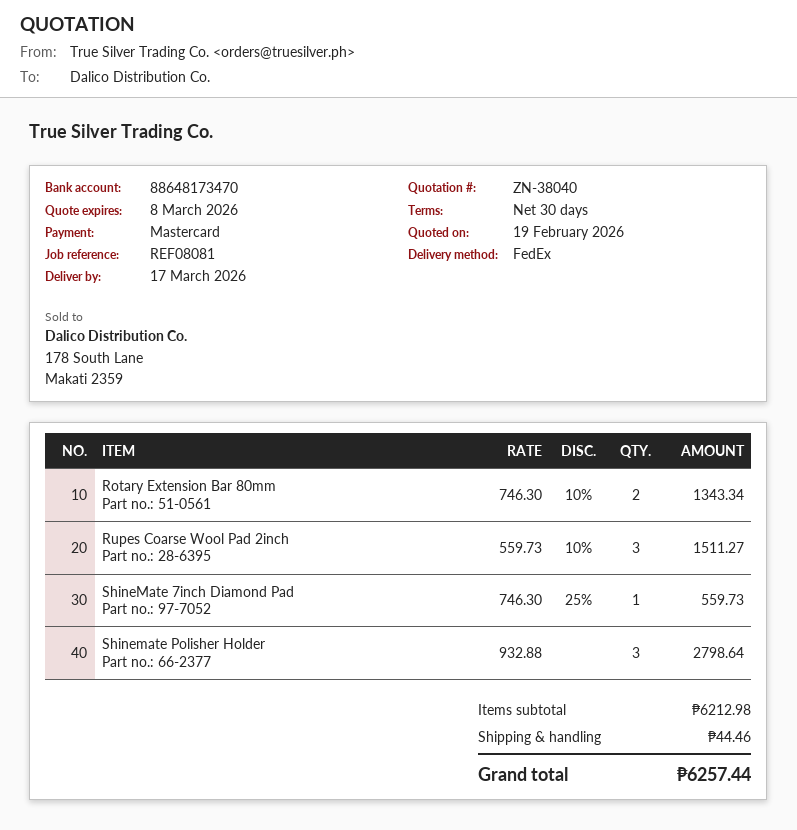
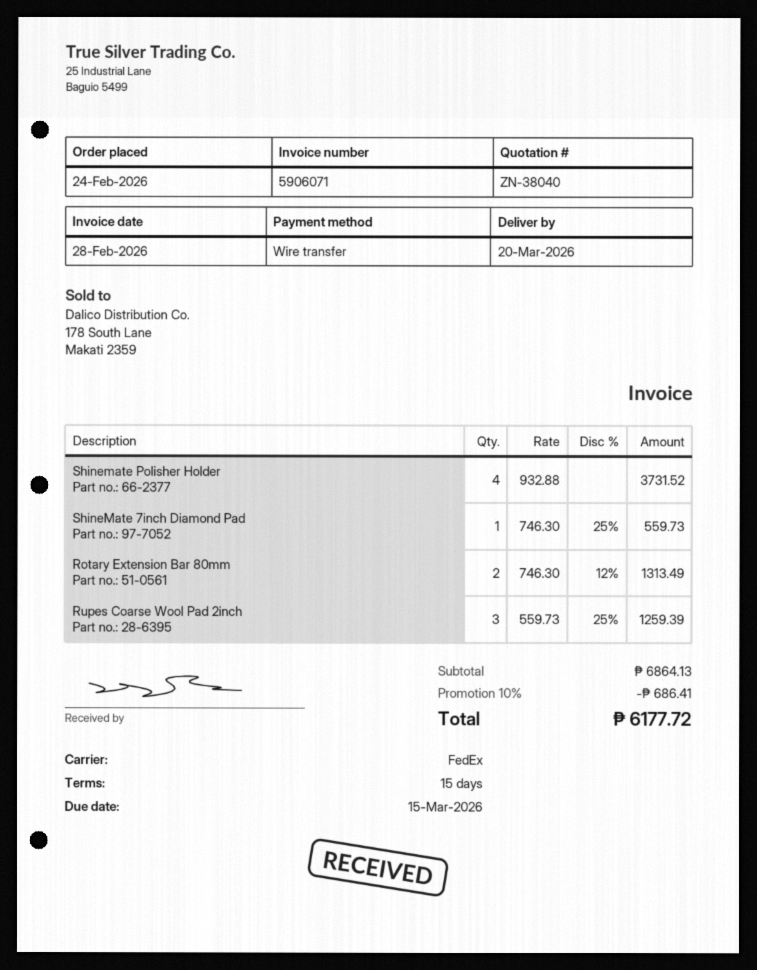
delivery date: 2026-03-17 -> 2026-03-20
payment terms: 30 days -> 15 days
payment method: Mastercard -> bank transfer
Rotary Extension Bar 80mm: 2 x 746.30 - 10% = 1343.34 -> 2 x 746.30 - 12% = 1313.49
Rupes Coarse Wool Pad 2inch: 3 x 559.73 - 10% = 1511.27 -> 3 x 559.73 - 25% = 1259.39
Shinemate Polisher Holder: 3 x 932.88 = 2798.64 -> 4 x 932.88 = 3731.52
subtotal: 6212.98 -> 6864.13
discount: none -> 10% = 686.41
shipping: 44.46 -> none
total: 6257.44 -> 6177.72

